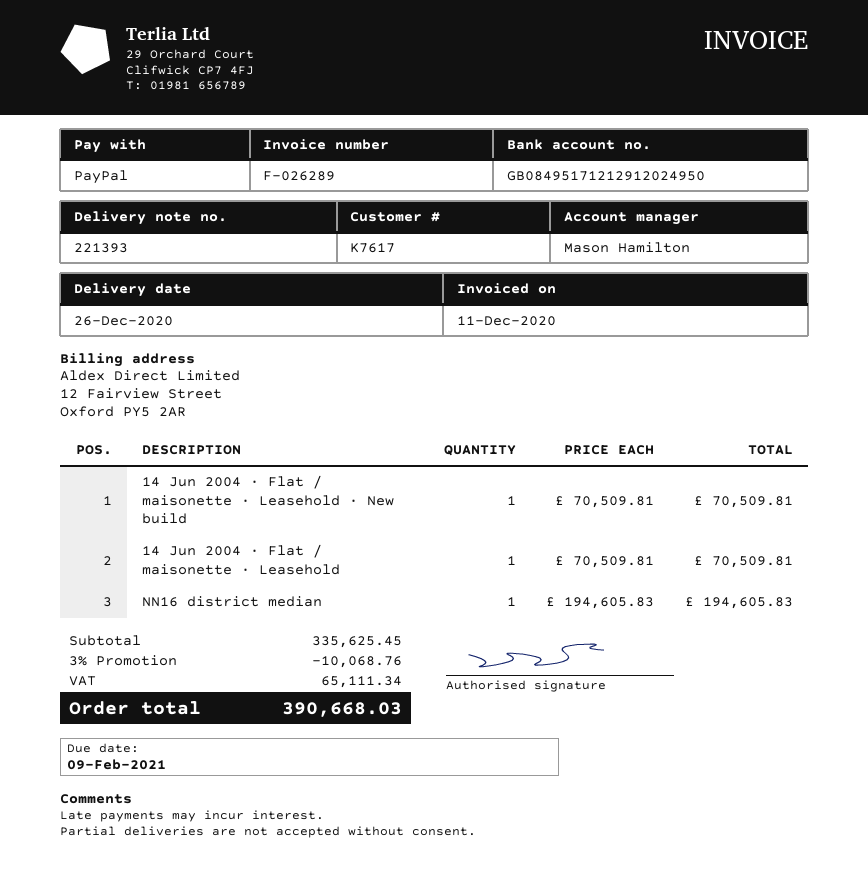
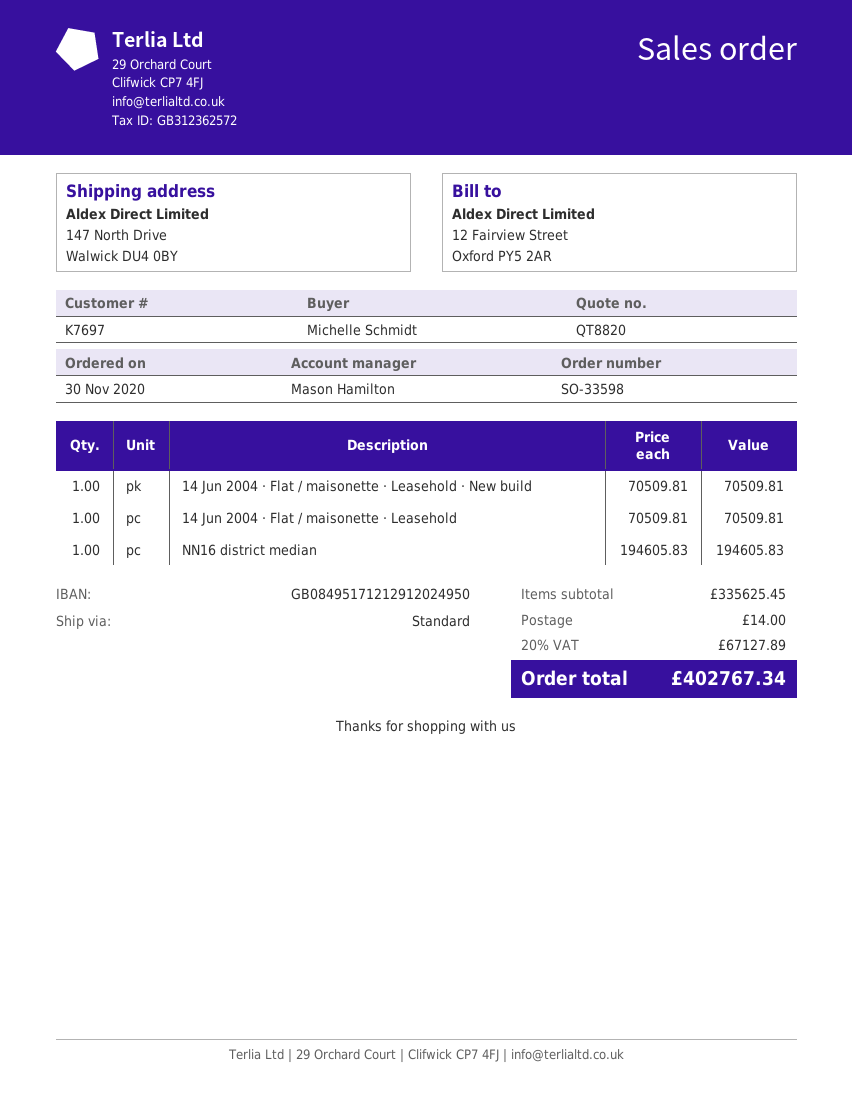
customer number: K7617 -> K7697
discount: 3% = 10068.76 -> none
shipping: none -> 14.00
tax: 65111.34 -> 67127.89
total: 390668.03 -> 402767.34

